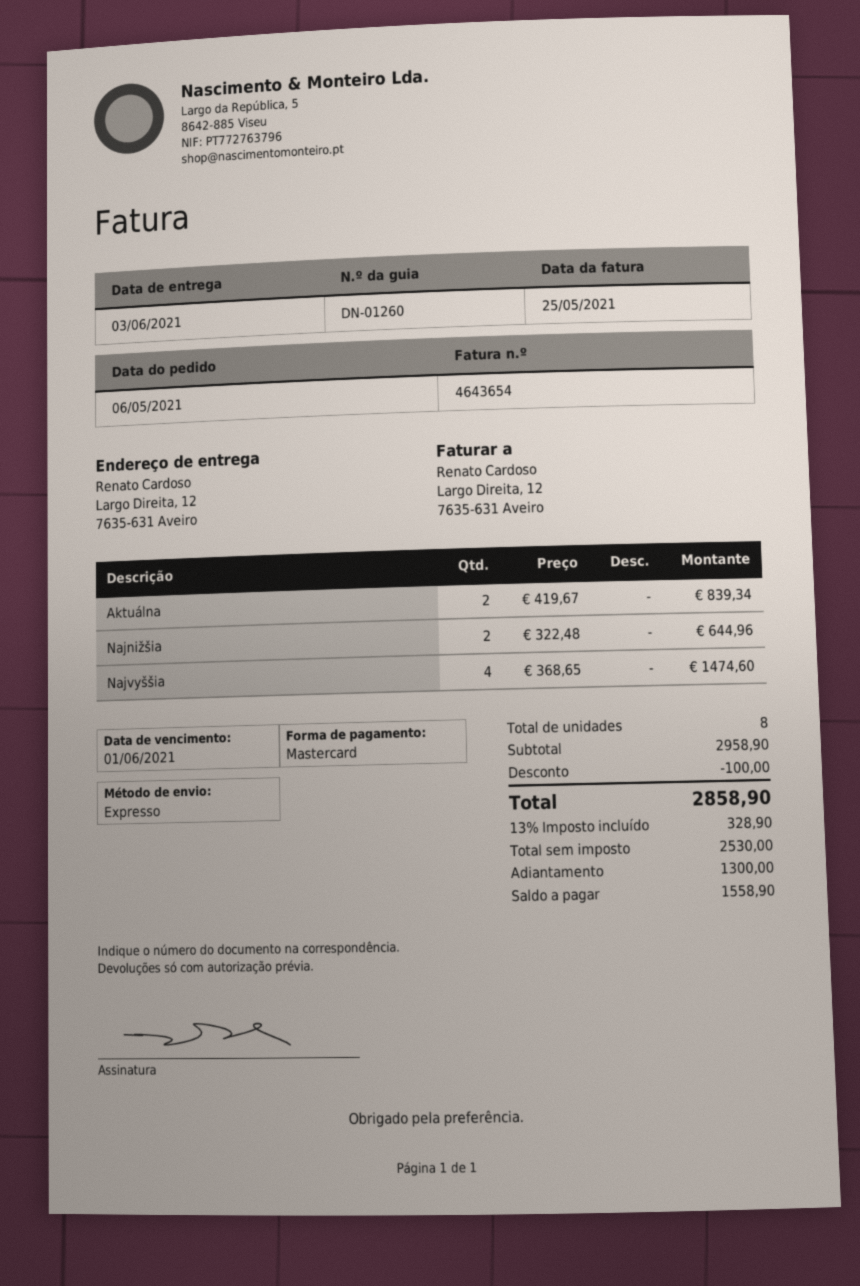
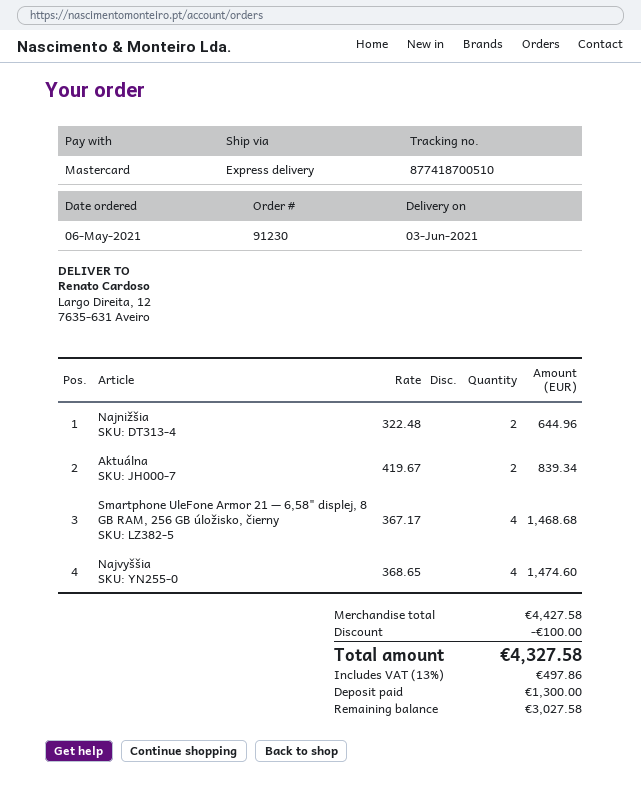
Smartphone UleFone Armor 21 — 6,58" displej, 8 GB RAM, 256 GB úložisko, čierny: none -> 4 x 367.17 = 1468.68
subtotal: 2958.90 -> 4427.58
tax: 13% = 328.90 -> 13% = 497.86
total: 2858.90 -> 4327.58
balance: 1558.90 -> 3027.58

